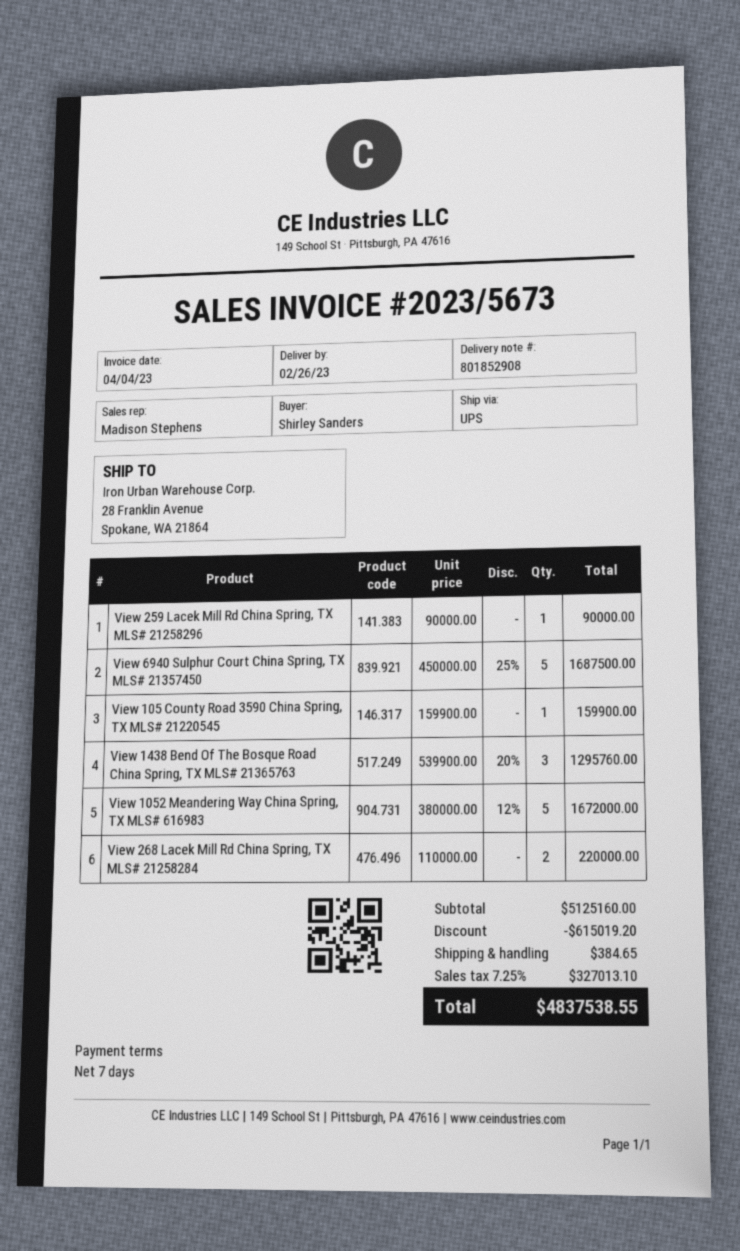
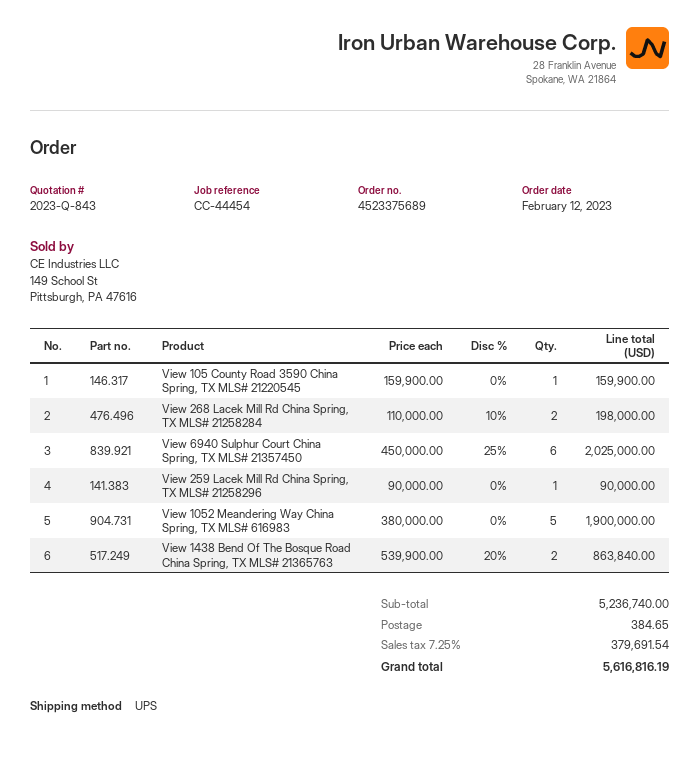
View 6940 Sulphur Court China Spring, TX MLS# 21357450: 5 x 450000.00 - 25% = 1687500.00 -> 6 x 450000.00 - 25% = 2025000.00
View 1438 Bend Of The Bosque Road China Spring, TX MLS# 21365763: 3 x 539900.00 - 20% = 1295760.00 -> 2 x 539900.00 - 20% = 863840.00
View 1052 Meandering Way China Spring, TX MLS# 616983: 5 x 380000.00 - 12% = 1672000.00 -> 5 x 380000.00 = 1900000.00
View 268 Lacek Mill Rd China Spring, TX MLS# 21258284: 2 x 110000.00 = 220000.00 -> 2 x 110000.00 - 10% = 198000.00
subtotal: 5125160.00 -> 5236740.00
discount: 615019.20 -> none
tax: 7.25% = 327013.10 -> 7.25% = 379691.54
total: 4837538.55 -> 5616816.19

